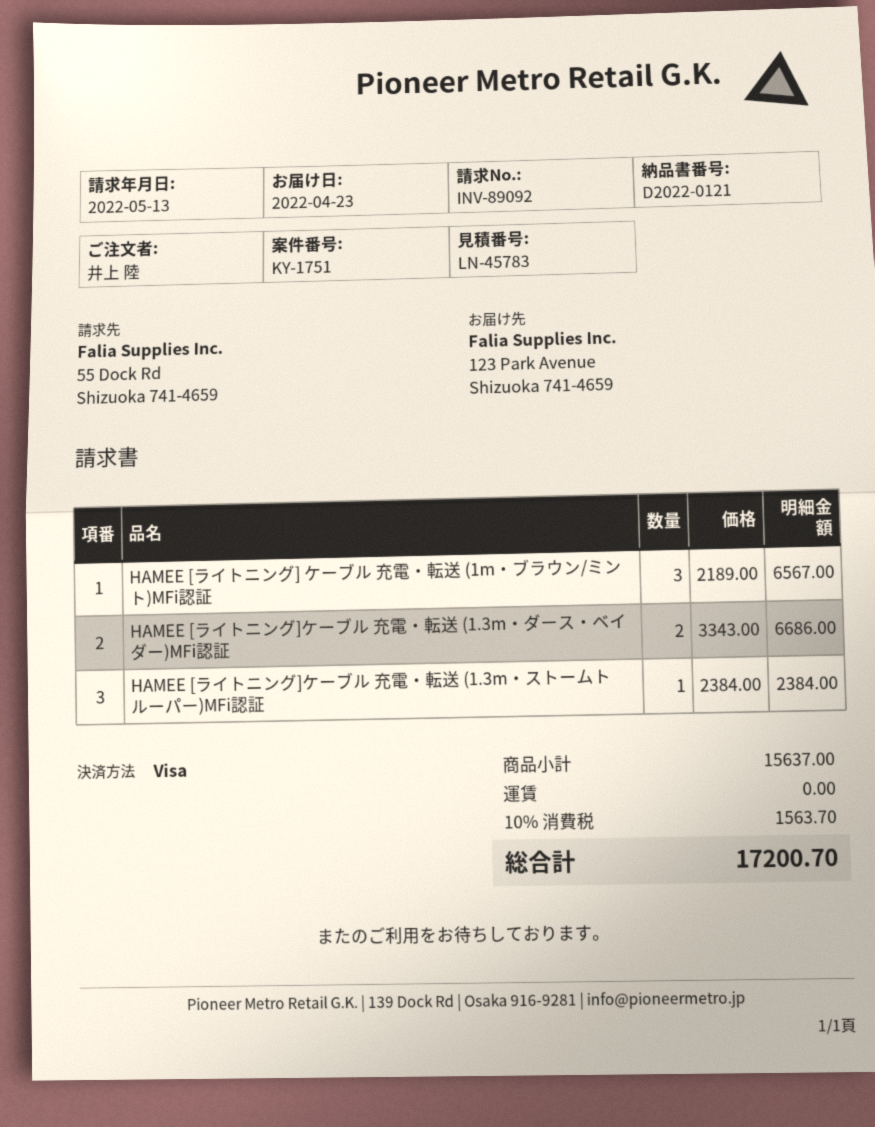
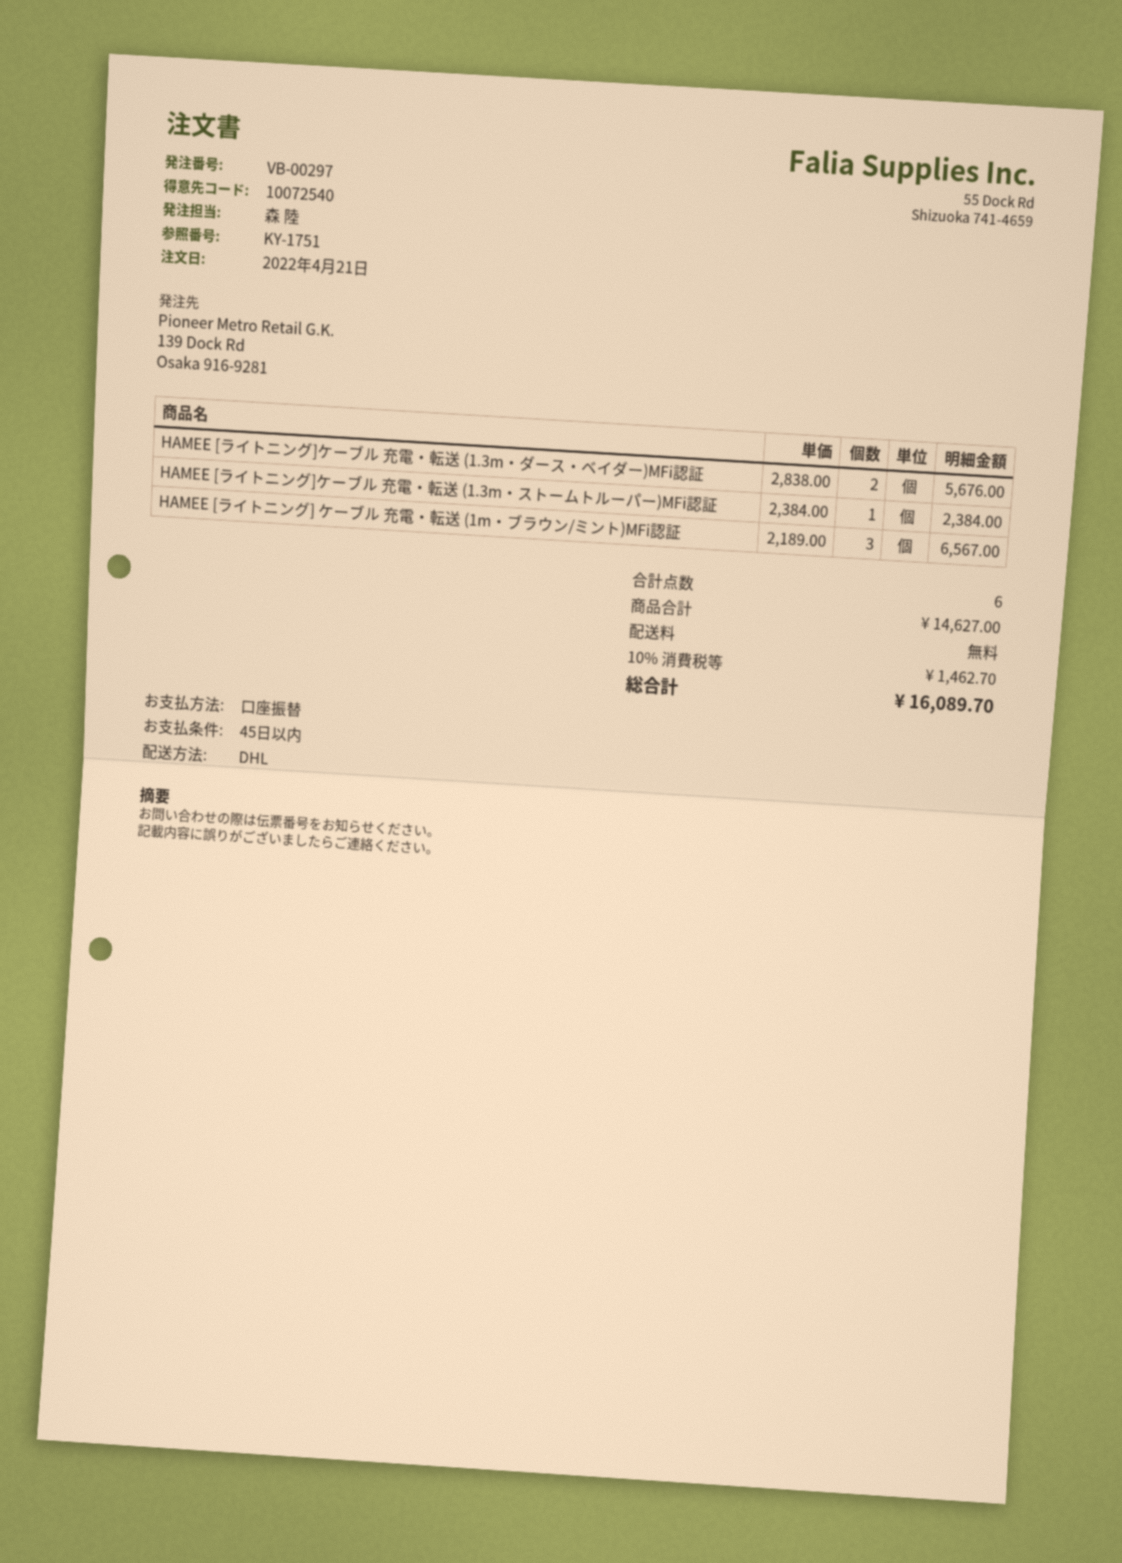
ordered by: 井上 陸 -> 森 陸
payment method: Visa -> direct debit
HAMEE [ライトニング]ケーブル 充電・転送 (1.3m・ダース・ベイダー)MFi認証: 2 x 3343.00 = 6686.00 -> 2 x 2838.00 = 5676.00
subtotal: 15637.00 -> 14627.00
tax: 10% = 1563.70 -> 10% = 1462.70
total: 17200.70 -> 16089.70

